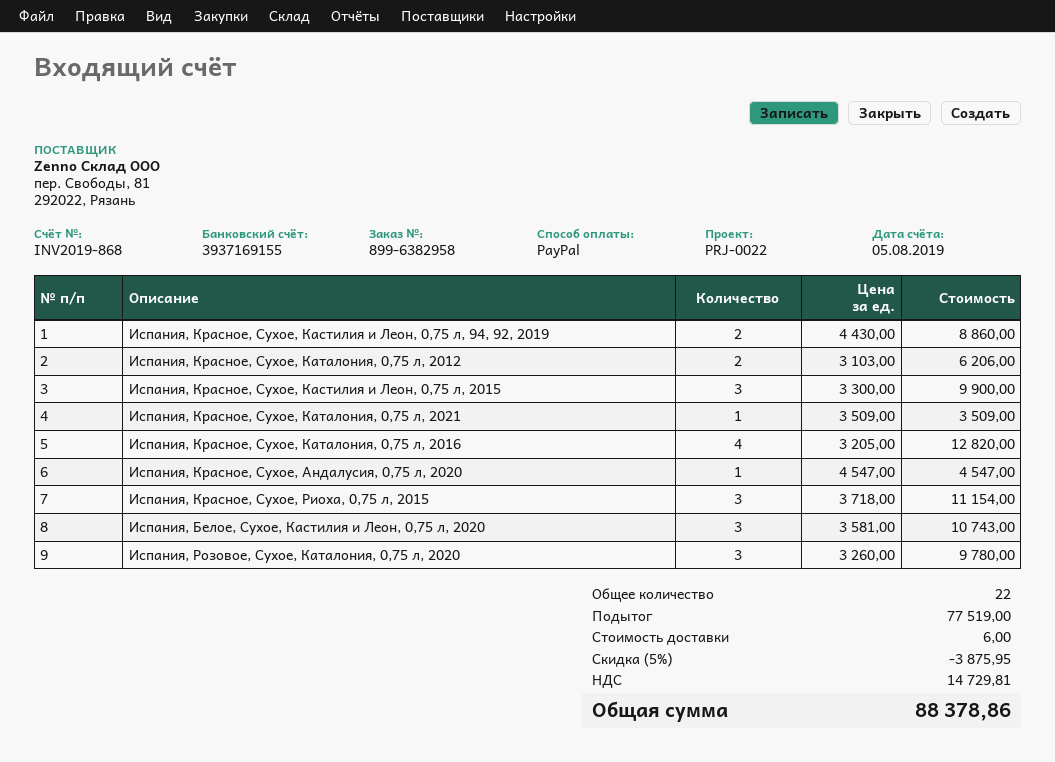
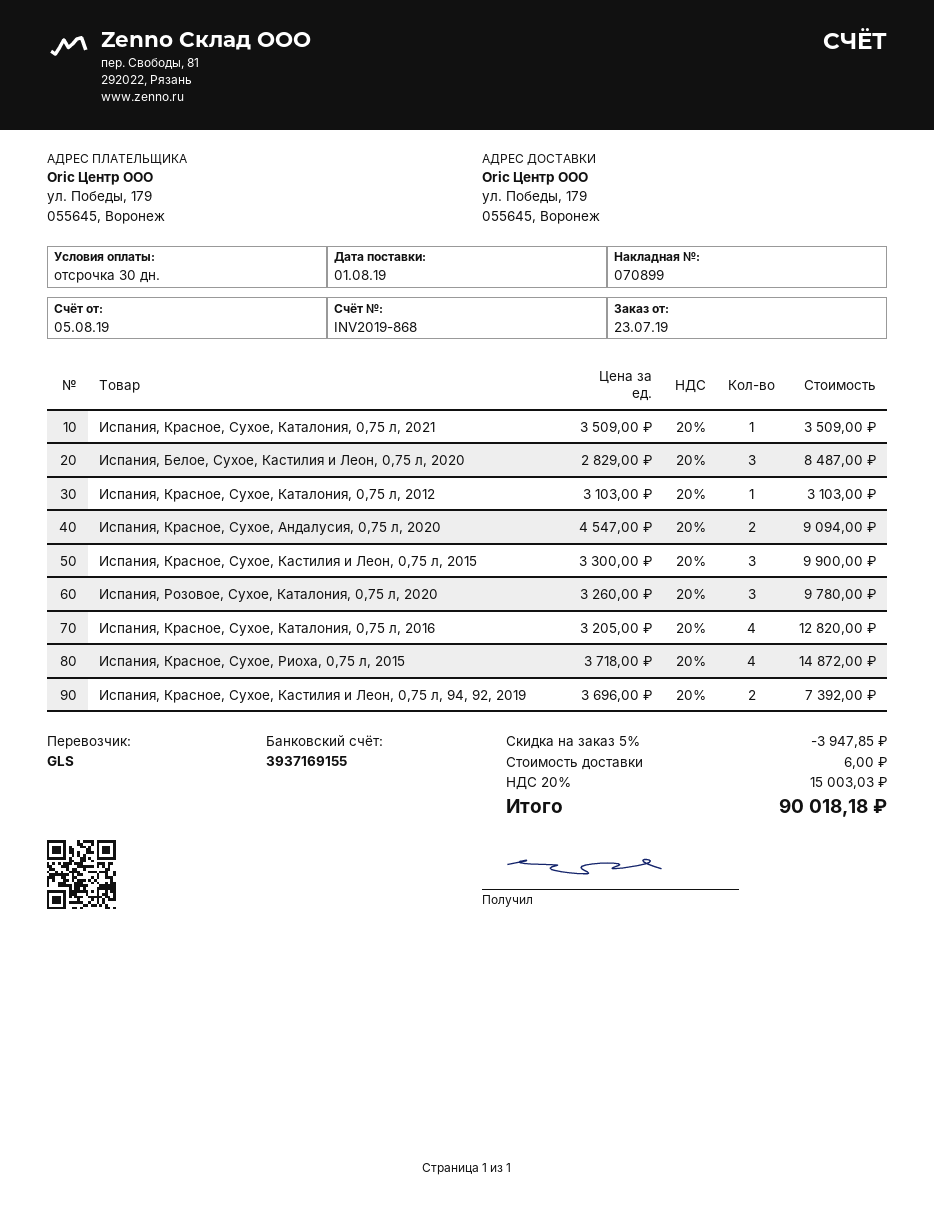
Испания, Красное, Сухое, Кастилия и Леон, 0,75 л, 94, 92, 2019: 2 x 4430.00 = 8860.00 -> 2 x 3696.00 = 7392.00
Испания, Красное, Сухое, Каталония, 0,75 л, 2012: 2 x 3103.00 = 6206.00 -> 1 x 3103.00 = 3103.00
Испания, Красное, Сухое, Андалусия, 0,75 л, 2020: 1 x 4547.00 = 4547.00 -> 2 x 4547.00 = 9094.00
Испания, Красное, Сухое, Риоха, 0,75 л, 2015: 3 x 3718.00 = 11154.00 -> 4 x 3718.00 = 14872.00
Испания, Белое, Сухое, Кастилия и Леон, 0,75 л, 2020: 3 x 3581.00 = 10743.00 -> 3 x 2829.00 = 8487.00
discount: 5% = 3875.95 -> 5% = 3947.85
tax: 14729.81 -> 15003.03
total: 88378.86 -> 90018.18

